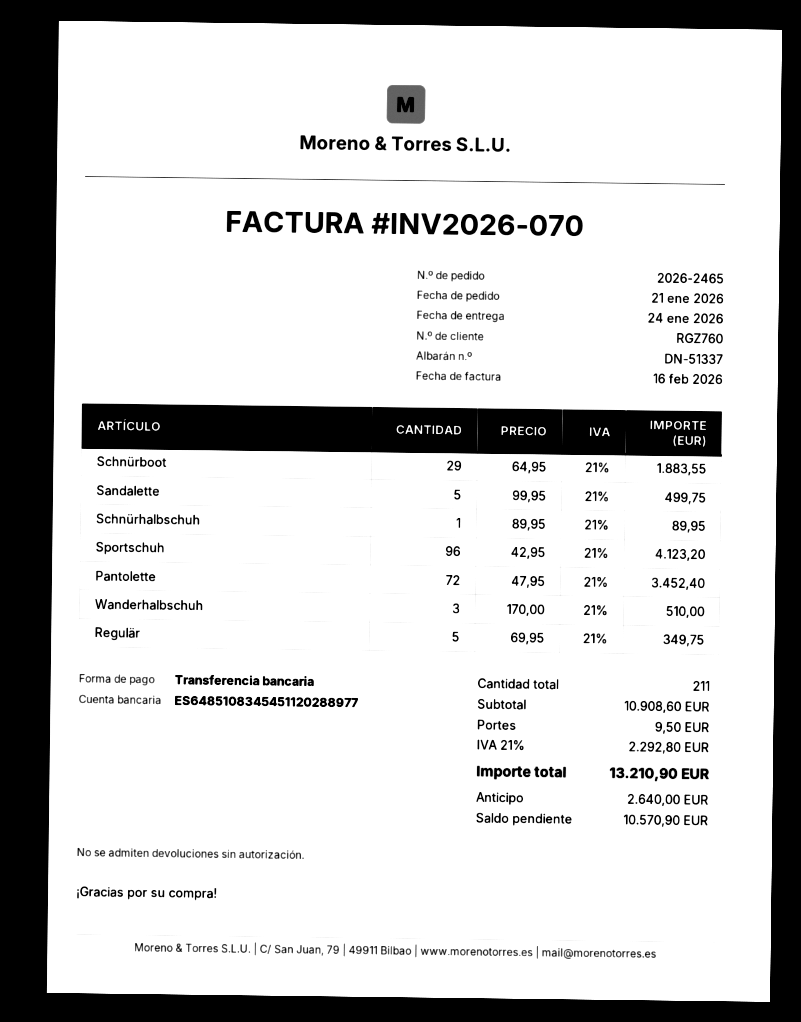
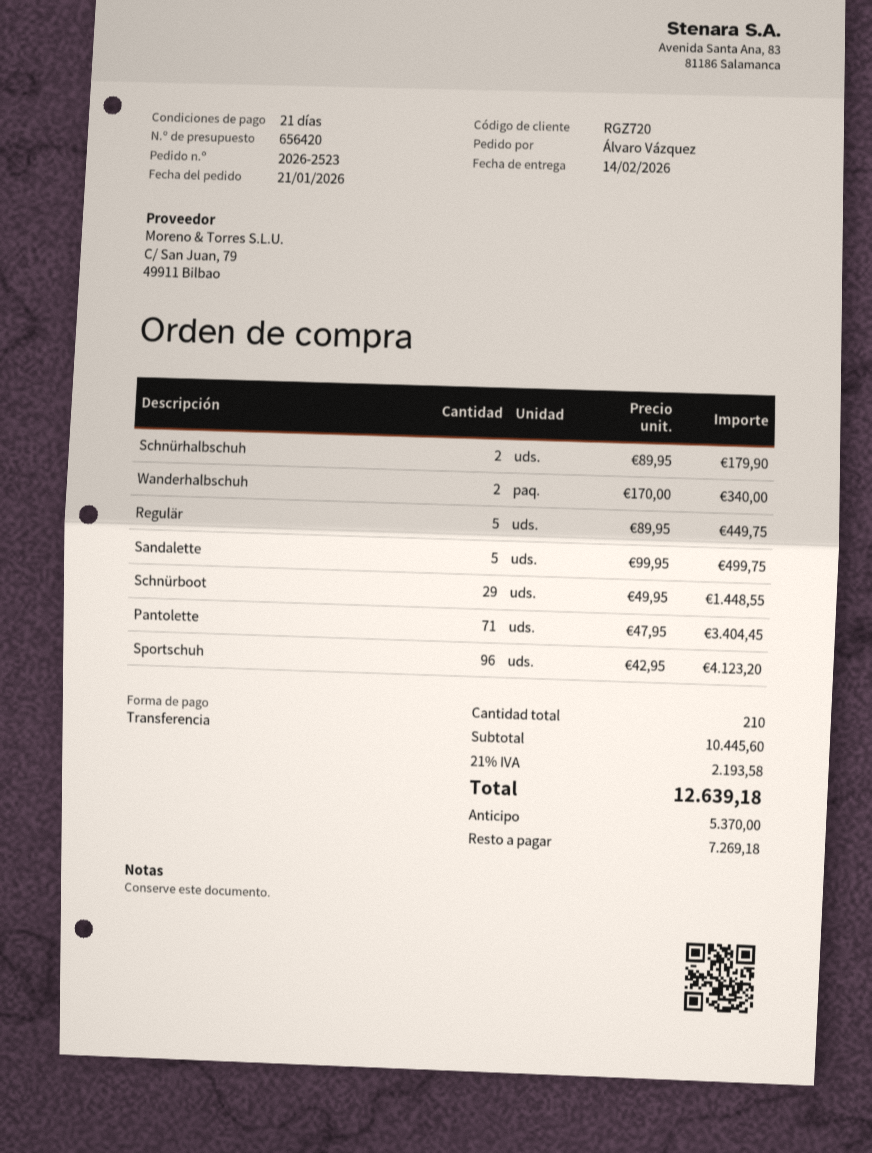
order number: 2026-2465 -> 2026-2523
delivery date: 2026-01-24 -> 2026-02-14
customer number: RGZ760 -> RGZ720
Schnürboot: 29 x 64.95 = 1883.55 -> 29 x 49.95 = 1448.55
Schnürhalbschuh: 1 x 89.95 = 89.95 -> 2 x 89.95 = 179.90
Pantolette: 72 x 47.95 = 3452.40 -> 71 x 47.95 = 3404.45
Wanderhalbschuh: 3 x 170.00 = 510.00 -> 2 x 170.00 = 340.00
Regulär: 5 x 69.95 = 349.75 -> 5 x 89.95 = 449.75
total quantity: 211 -> 210
subtotal: 10908.60 -> 10445.60
shipping: 9.50 -> none
tax: 21% = 2292.80 -> 21% = 2193.58
total: 13210.90 -> 12639.18
deposit: 2640.00 -> 5370.00
balance: 10570.90 -> 7269.18

